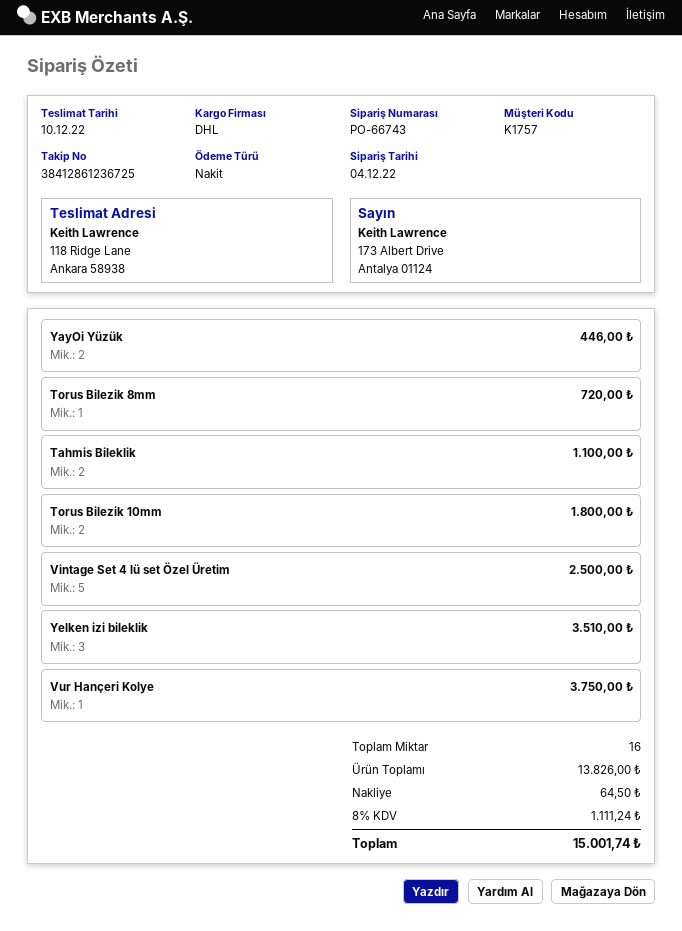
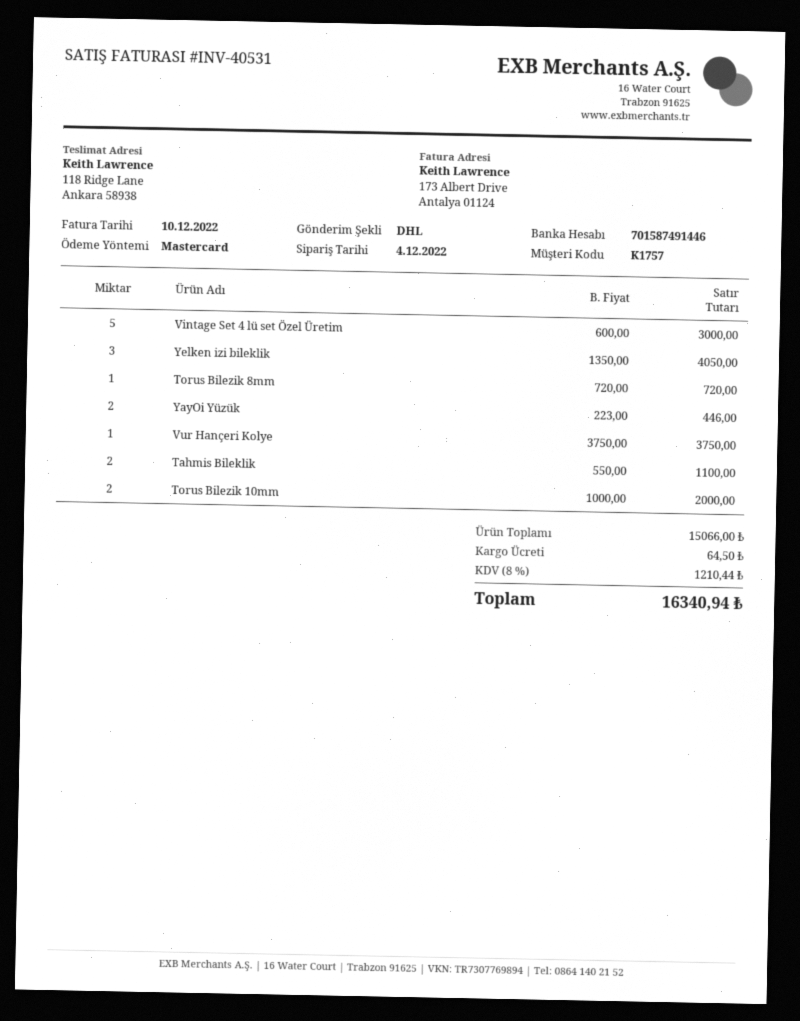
payment method: cash -> Mastercard
Torus Bilezik 10mm: 2 for 1800.00 -> 2 for 2000.00
Vintage Set 4 lü set Özel Üretim: 5 for 2500.00 -> 5 for 3000.00
Yelken izi bileklik: 3 for 3510.00 -> 3 for 4050.00
subtotal: 13826.00 -> 15066.00
tax: 8% = 1111.24 -> 8% = 1210.44
total: 15001.74 -> 16340.94

